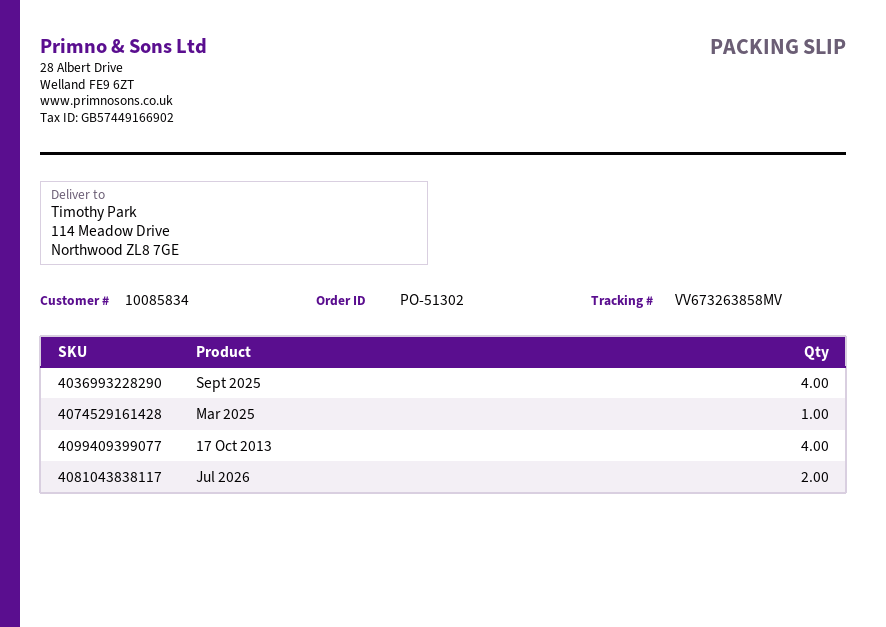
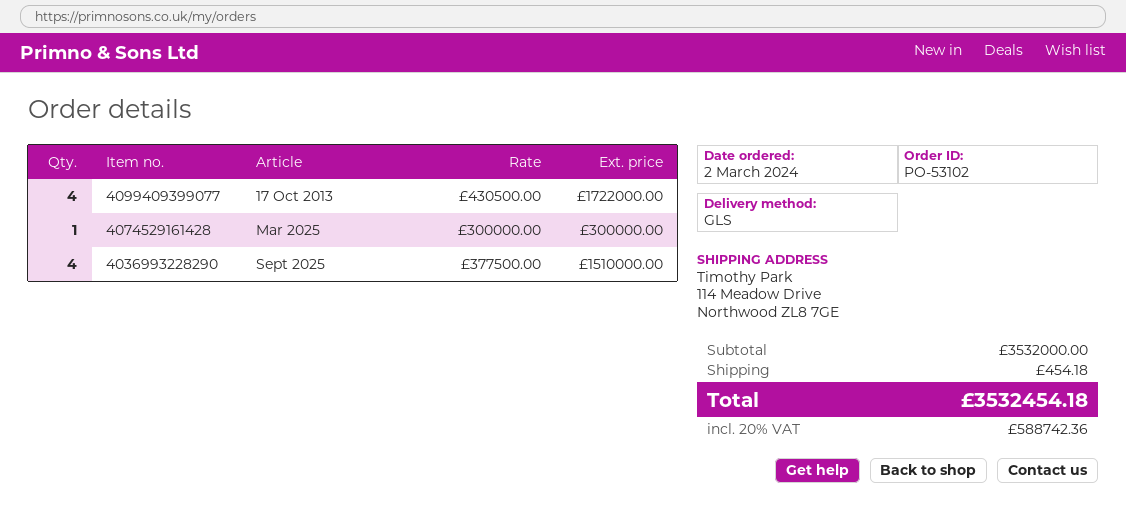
order number: PO-51302 -> PO-53102
Jul 2026: 2 -> none

